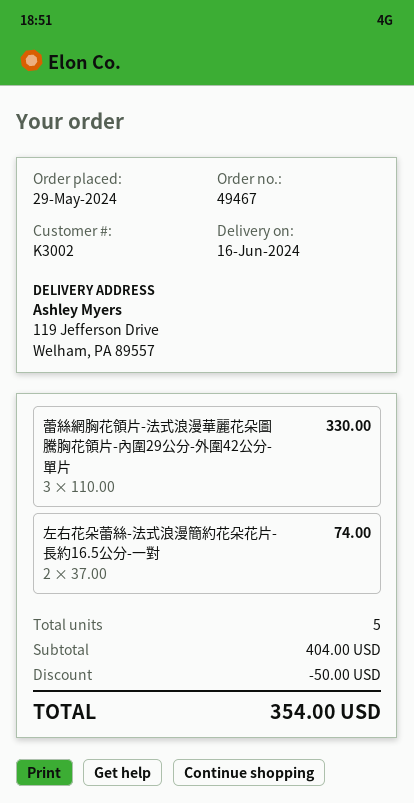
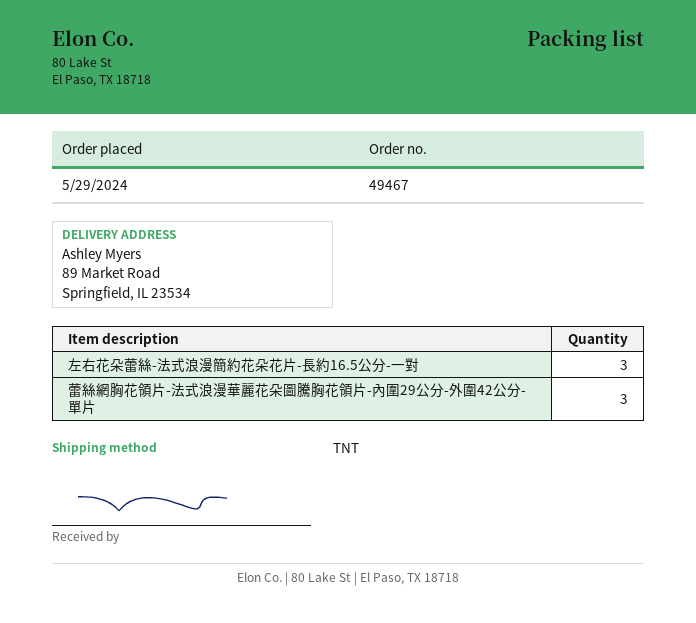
ship to: 119 Jefferson Drive, Welham, PA 89557 -> 89 Market Road, Springfield, IL 23534
左右花朵蕾絲-法式浪漫簡約花朵花片-長約16.5公分-一對: 2 -> 3

